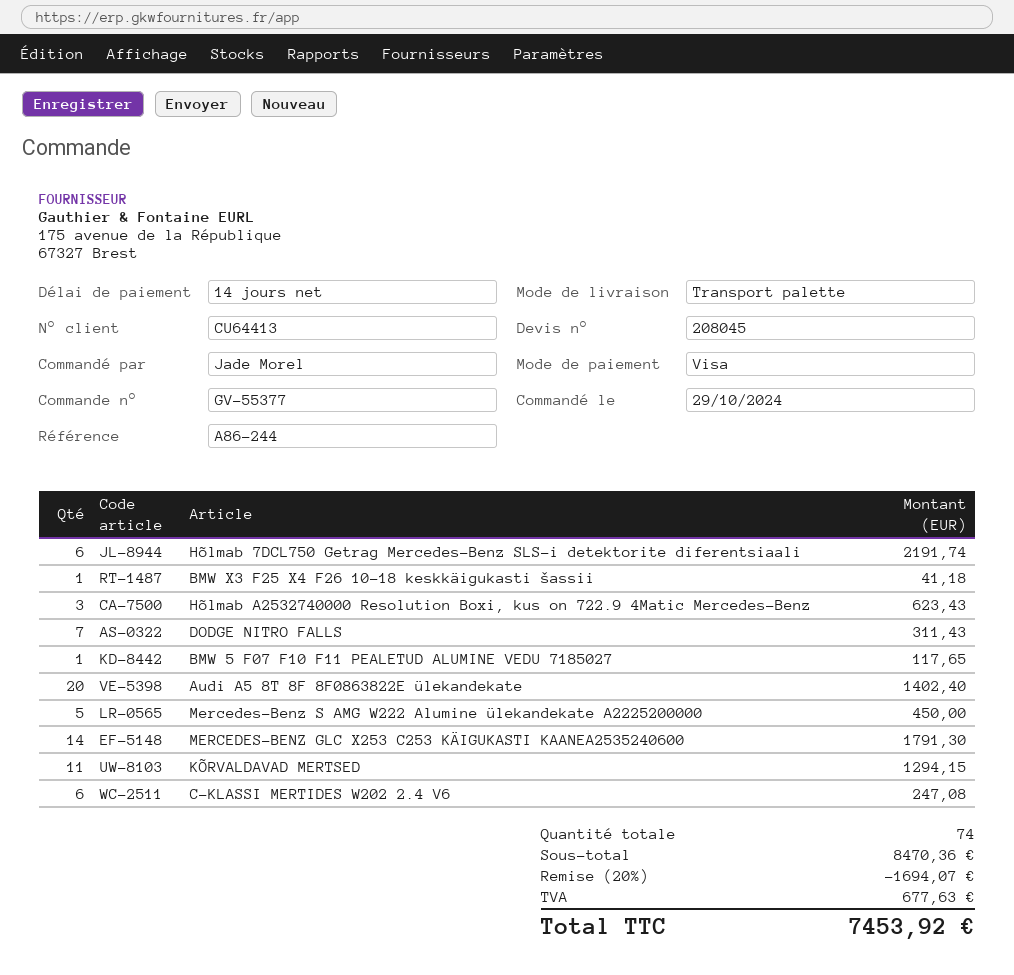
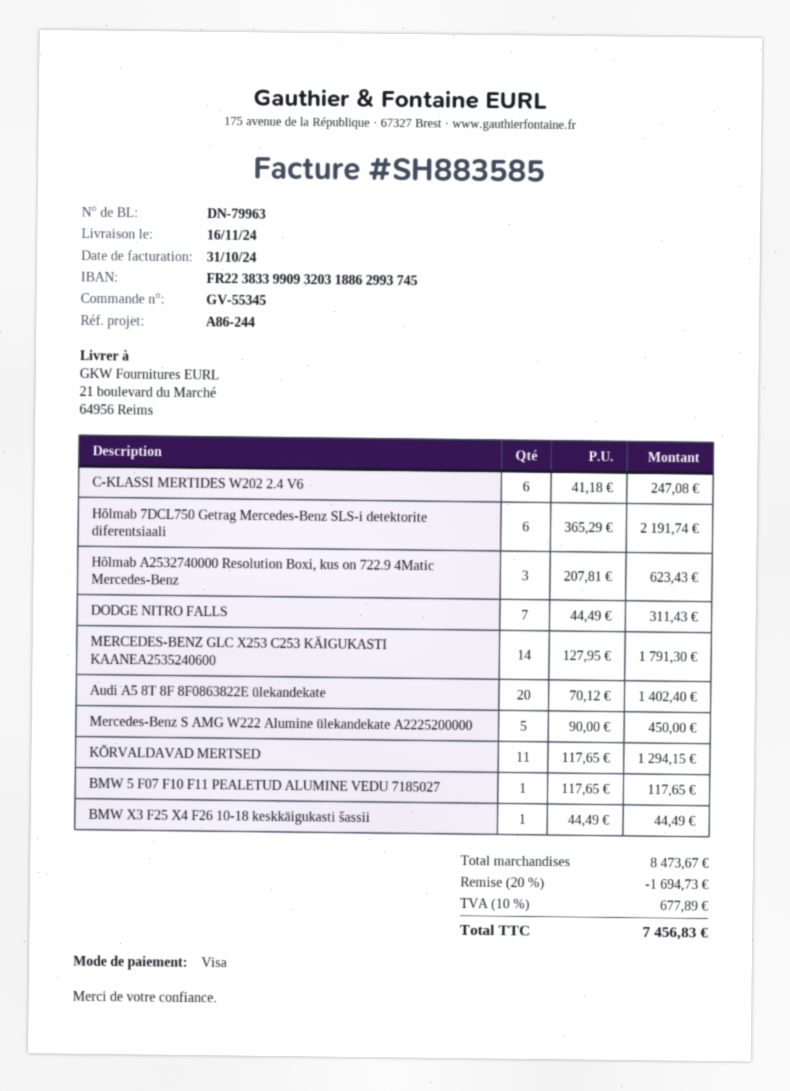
order number: GV-55377 -> GV-55345
BMW X3 F25 X4 F26 10-18 keskkäigukasti šassii: 1 for 41.18 -> 1 for 44.49
subtotal: 8470.36 -> 8473.67
discount: 20% = 1694.07 -> 20% = 1694.73
tax: 677.63 -> 677.89
total: 7453.92 -> 7456.83

